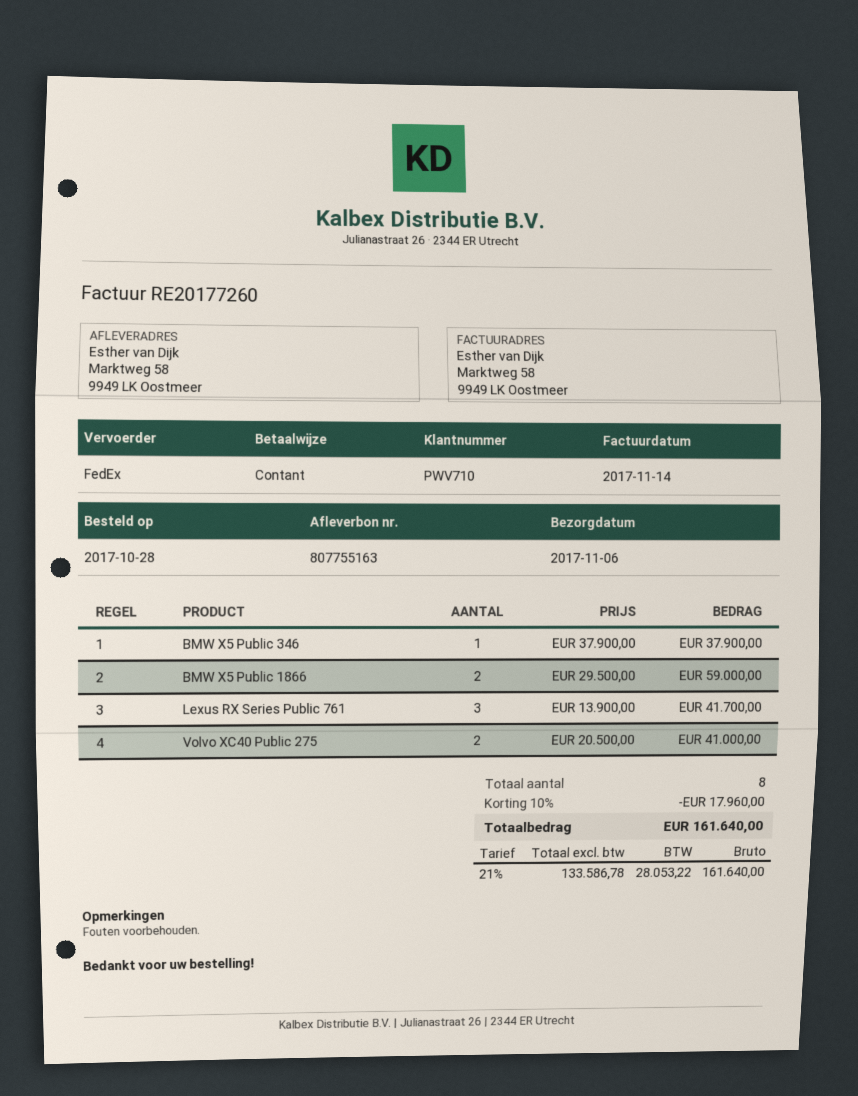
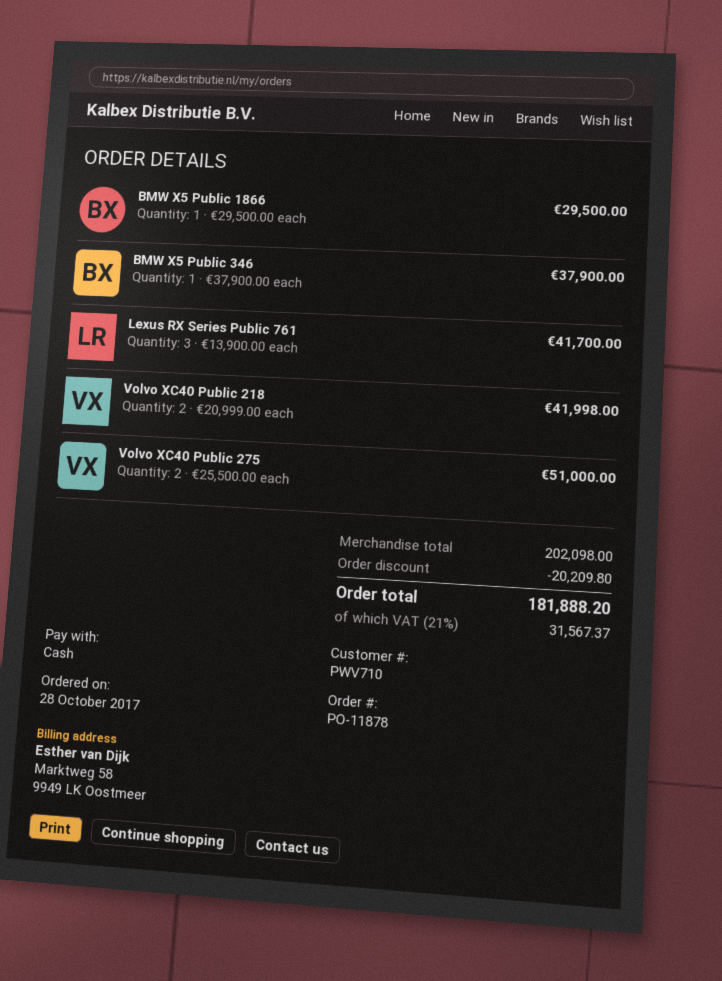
BMW X5 Public 1866: 2 x 29500.00 = 59000.00 -> 1 x 29500.00 = 29500.00
Volvo XC40 Public 275: 2 x 20500.00 = 41000.00 -> 2 x 25500.00 = 51000.00
Volvo XC40 Public 218: none -> 2 x 20999.00 = 41998.00
discount: 17960.00 -> 20209.80
tax: 21% = 28053.22 -> 21% = 31567.37
total: 161640.00 -> 181888.20

